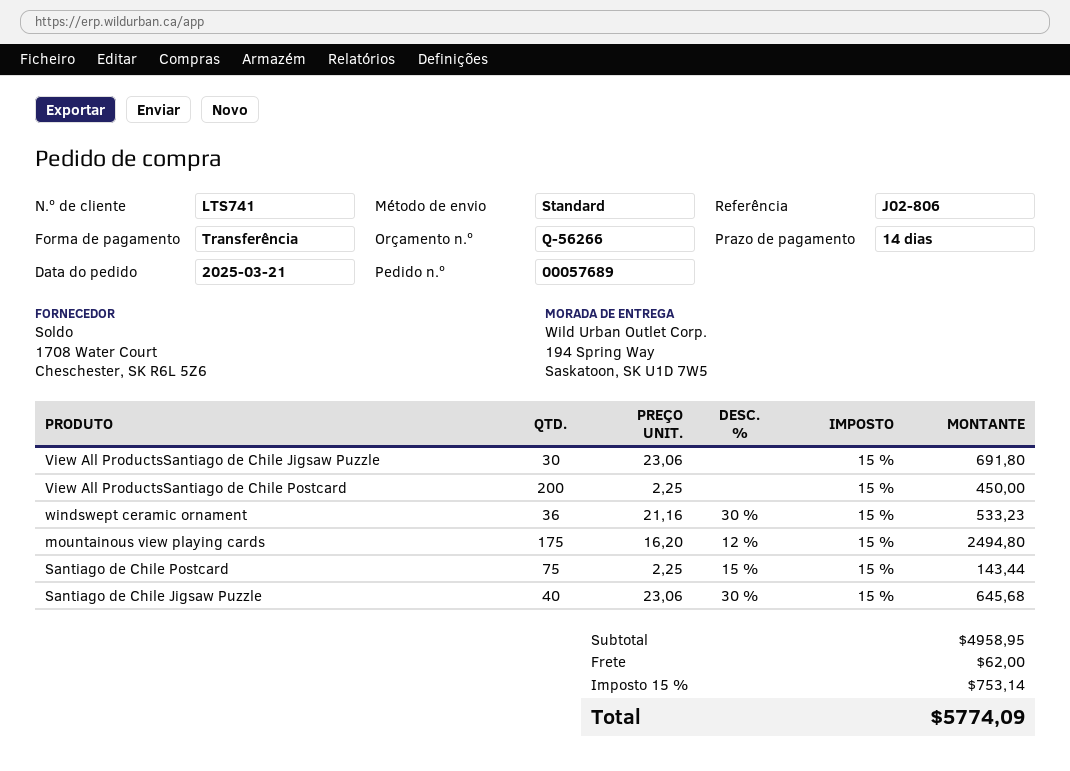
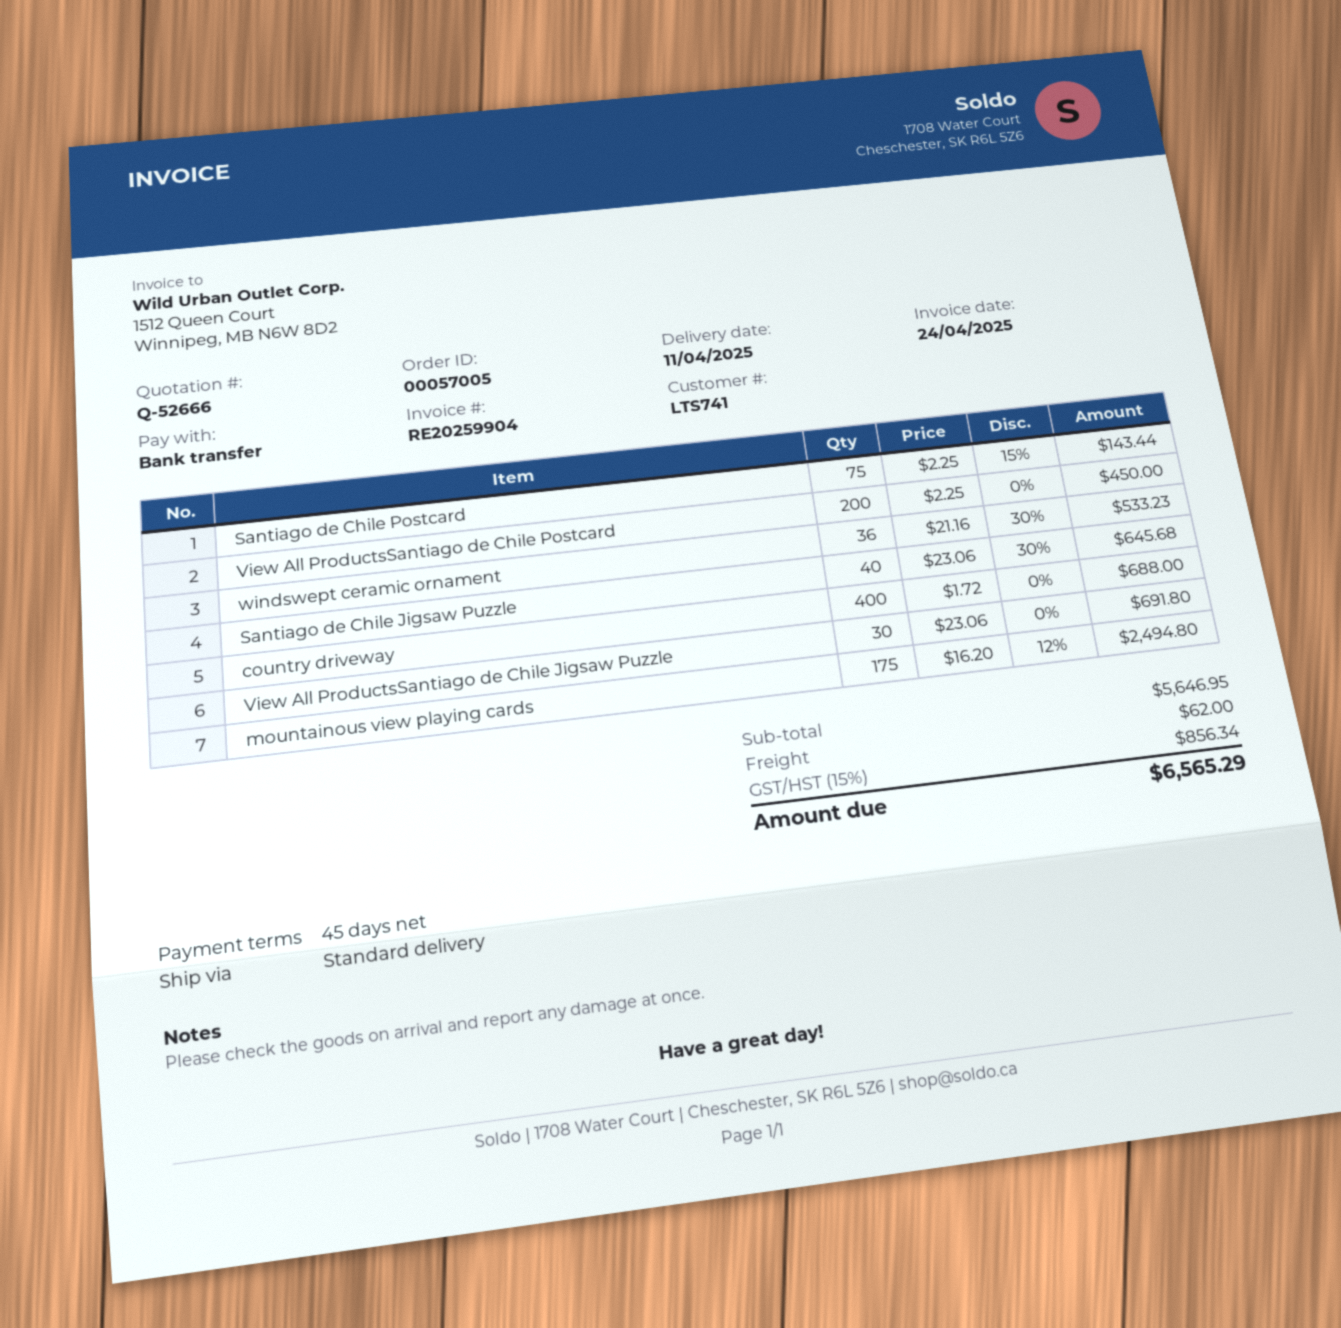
quote number: Q-56266 -> Q-52666
order number: 00057689 -> 00057005
payment terms: 14 days -> 45 days
country driveway: none -> 400 x 1.72 = 688.00
subtotal: 4958.95 -> 5646.95
tax: 15% = 753.14 -> 15% = 856.34
total: 5774.09 -> 6565.29

